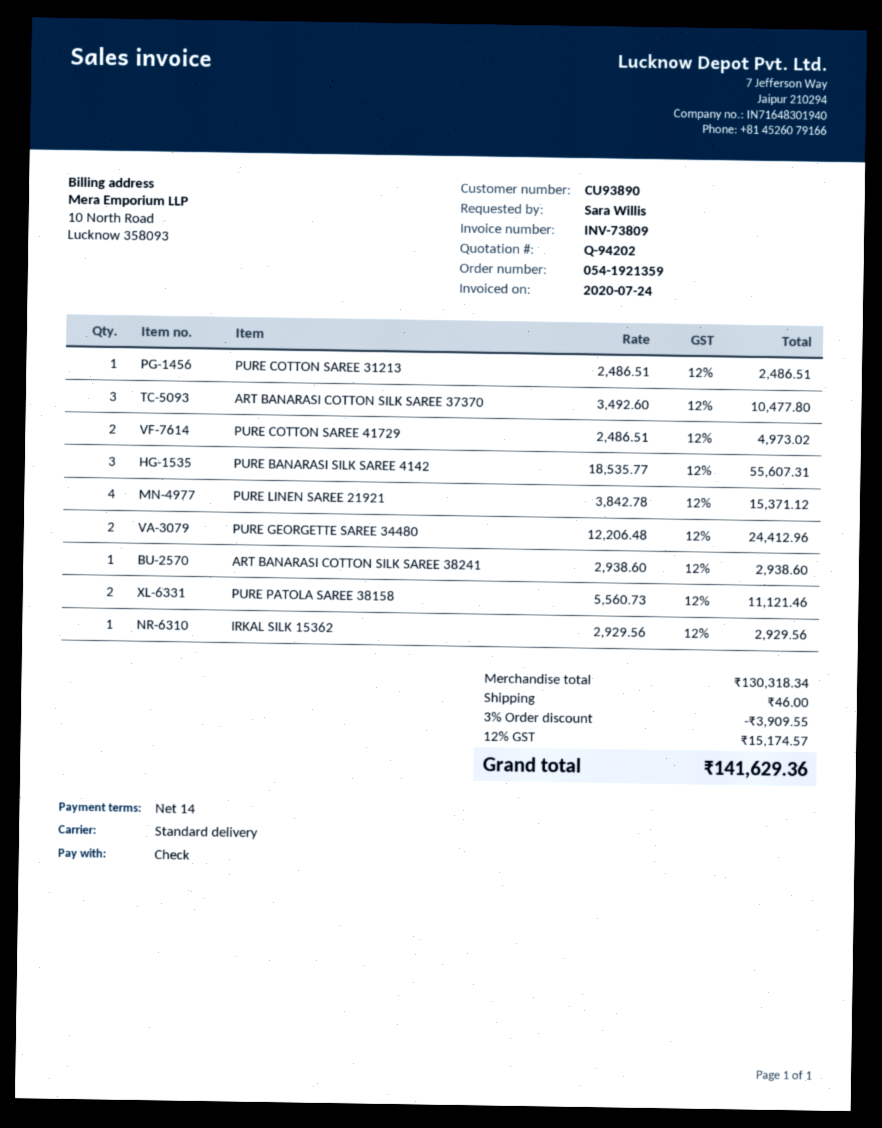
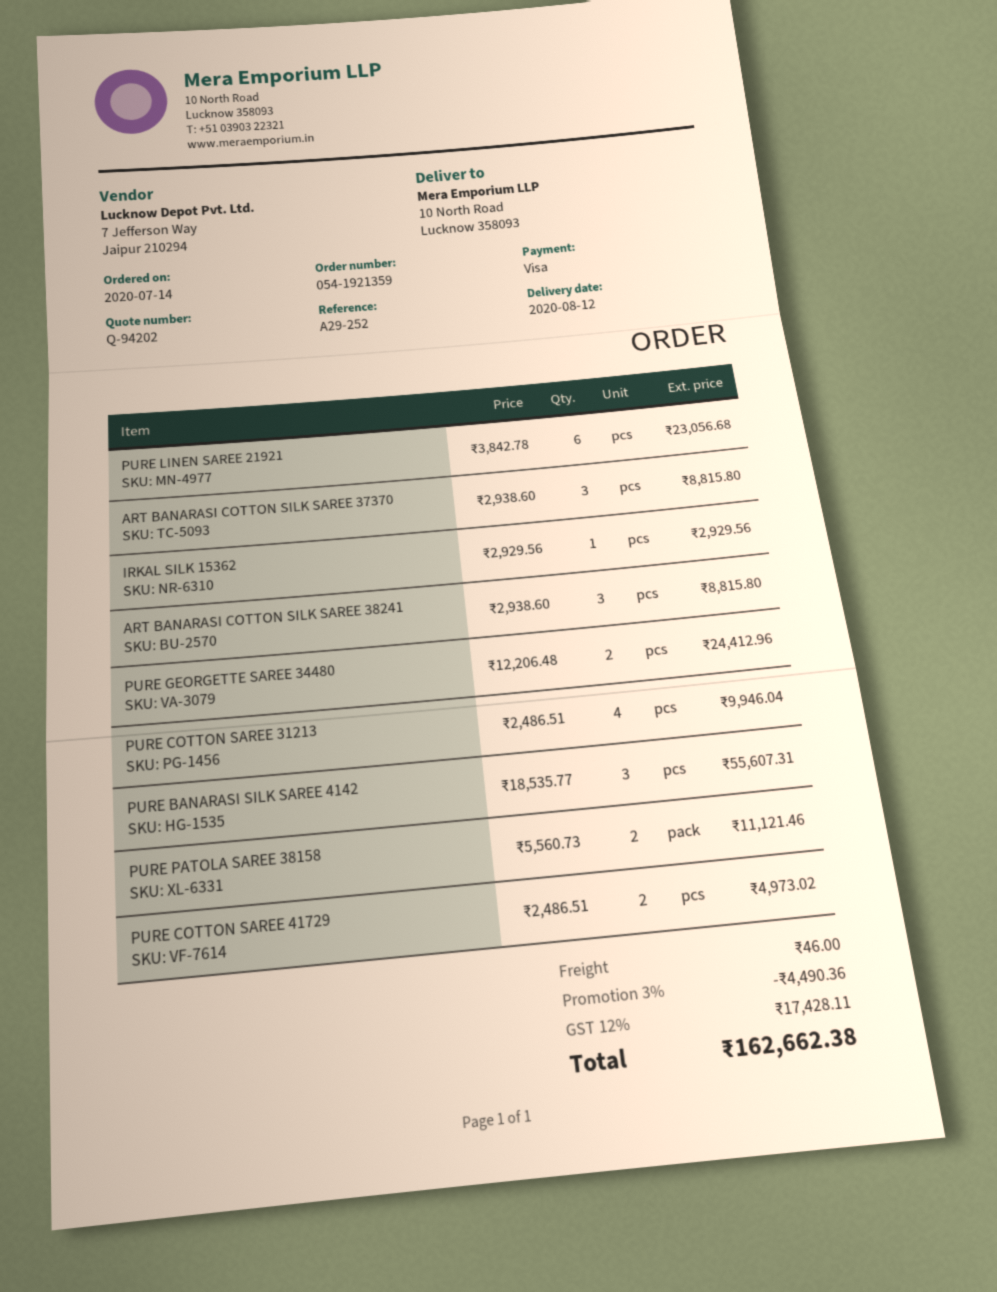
payment method: cheque -> Visa
PURE COTTON SAREE 31213: 1 x 2486.51 = 2486.51 -> 4 x 2486.51 = 9946.04
ART BANARASI COTTON SILK SAREE 37370: 3 x 3492.60 = 10477.80 -> 3 x 2938.60 = 8815.80
PURE LINEN SAREE 21921: 4 x 3842.78 = 15371.12 -> 6 x 3842.78 = 23056.68
ART BANARASI COTTON SILK SAREE 38241: 1 x 2938.60 = 2938.60 -> 3 x 2938.60 = 8815.80
discount: 3% = 3909.55 -> 3% = 4490.36
tax: 12% = 15174.57 -> 12% = 17428.11
total: 141629.36 -> 162662.38

